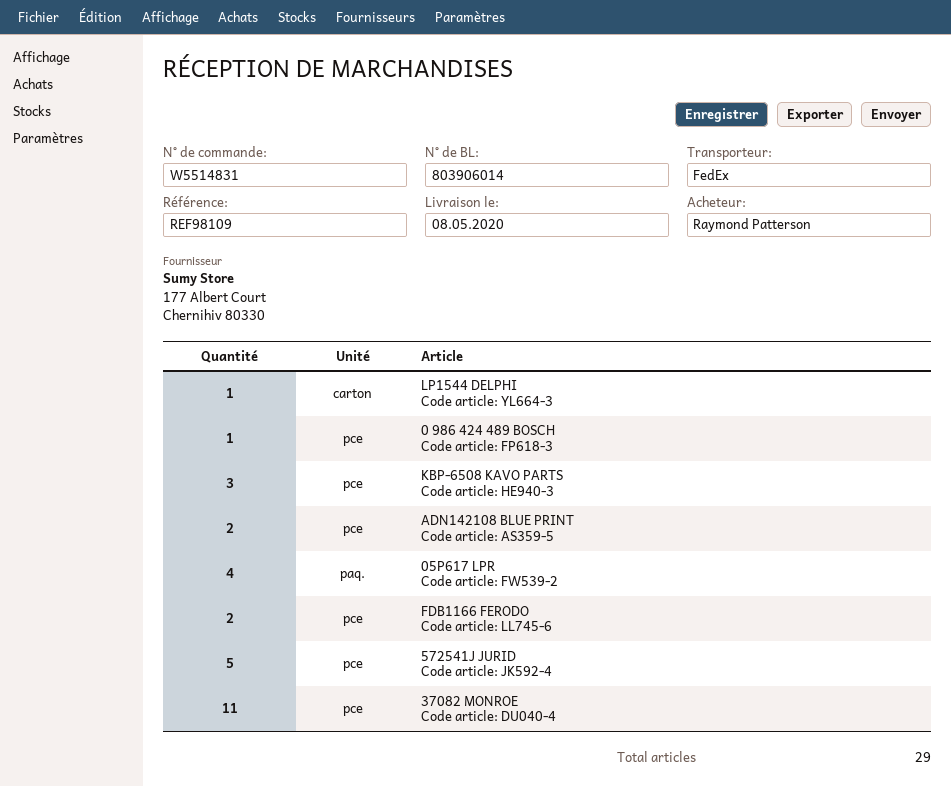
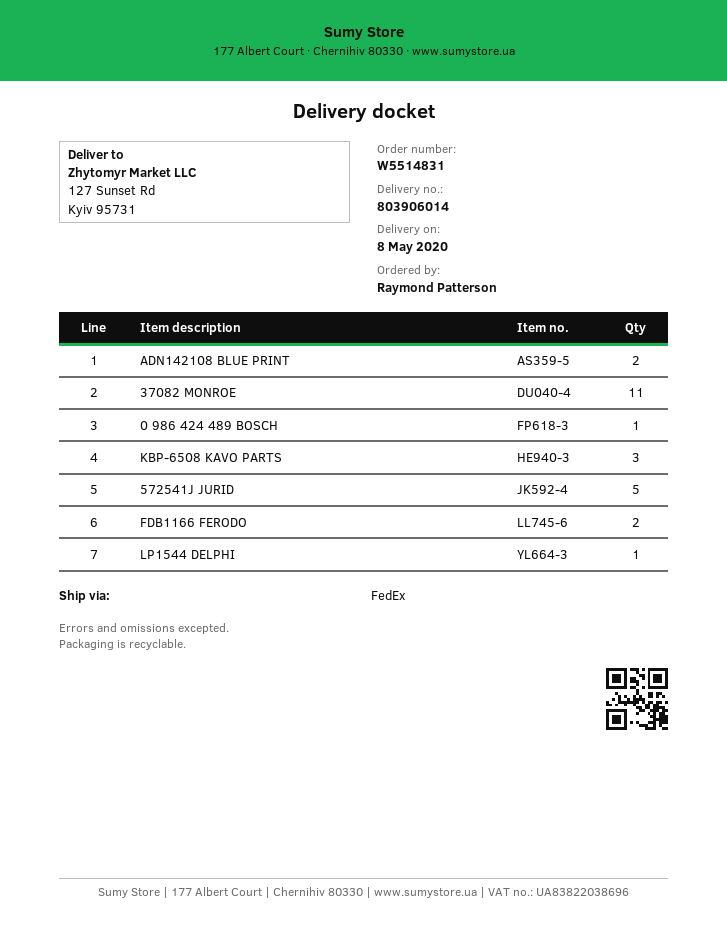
05P617 LPR: 4 -> none

